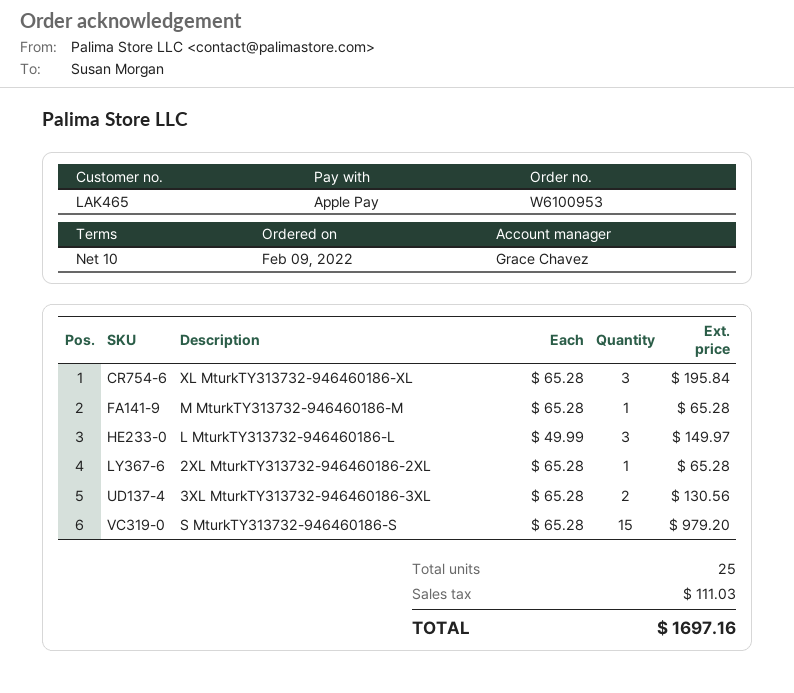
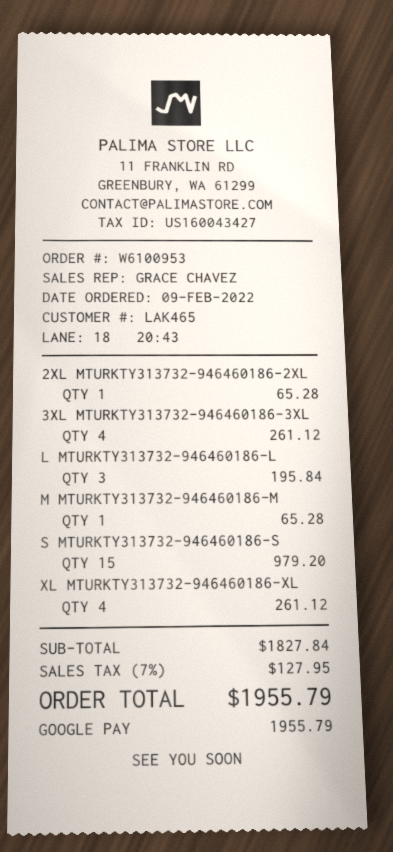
payment method: Apple Pay -> Google Pay
XL MturkTY313732-946460186-XL: 3 for 195.84 -> 4 for 261.12
L MturkTY313732-946460186-L: 3 for 149.97 -> 3 for 195.84
3XL MturkTY313732-946460186-3XL: 2 for 130.56 -> 4 for 261.12
tax: 111.03 -> 127.95
total: 1697.16 -> 1955.79

